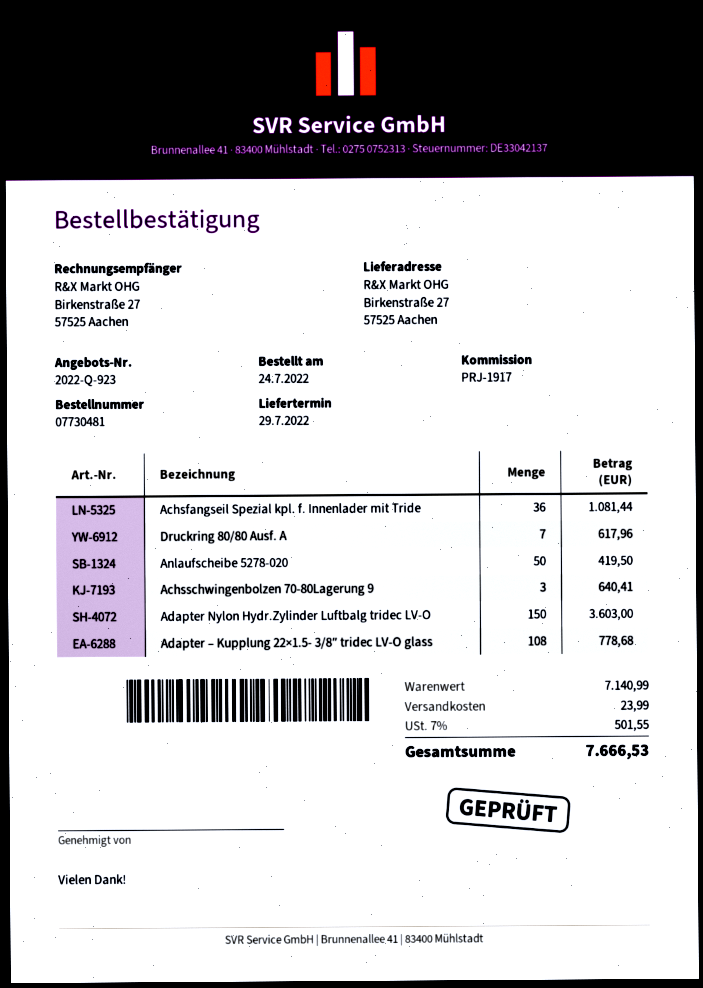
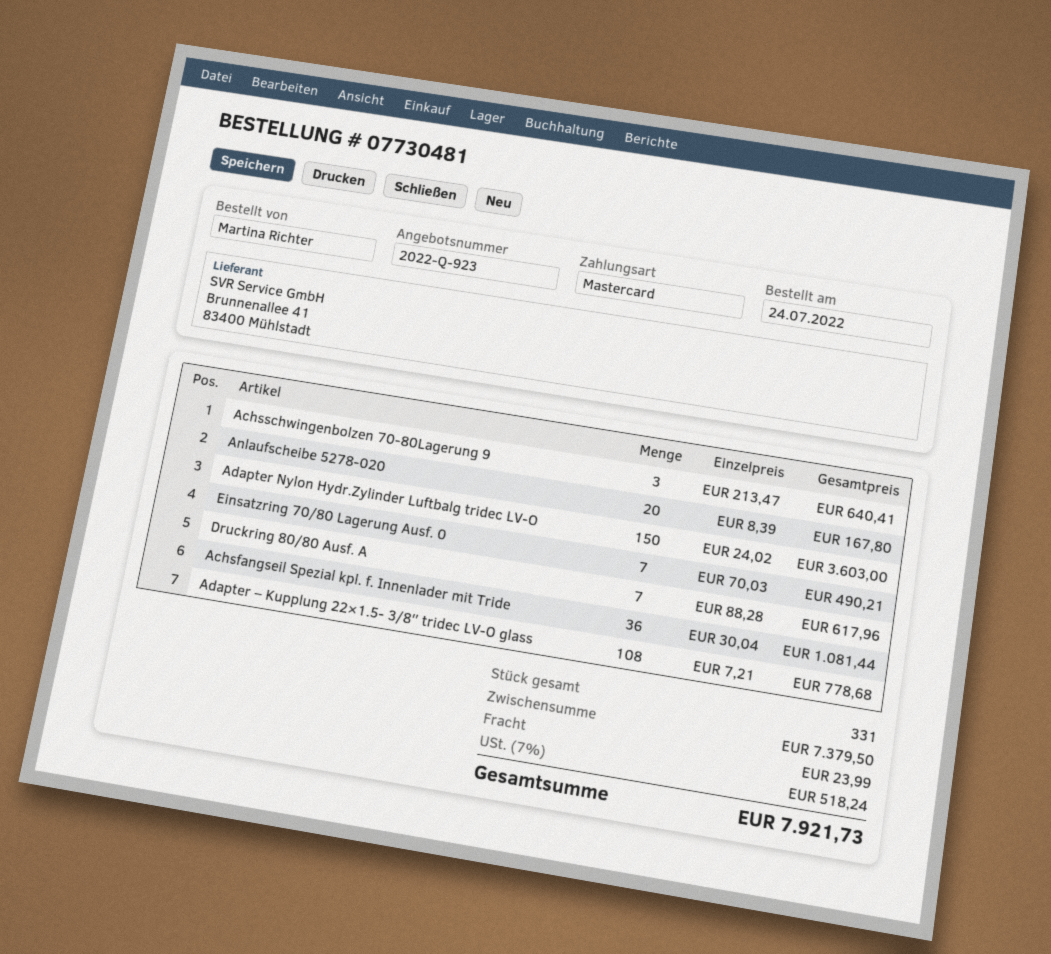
Anlaufscheibe 5278-020: 50 for 419.50 -> 20 for 167.80
Einsatzring 70/80 Lagerung Ausf. 0: none -> 7 for 490.21
subtotal: 7140.99 -> 7379.50
tax: 7% = 501.55 -> 7% = 518.24
total: 7666.53 -> 7921.73

